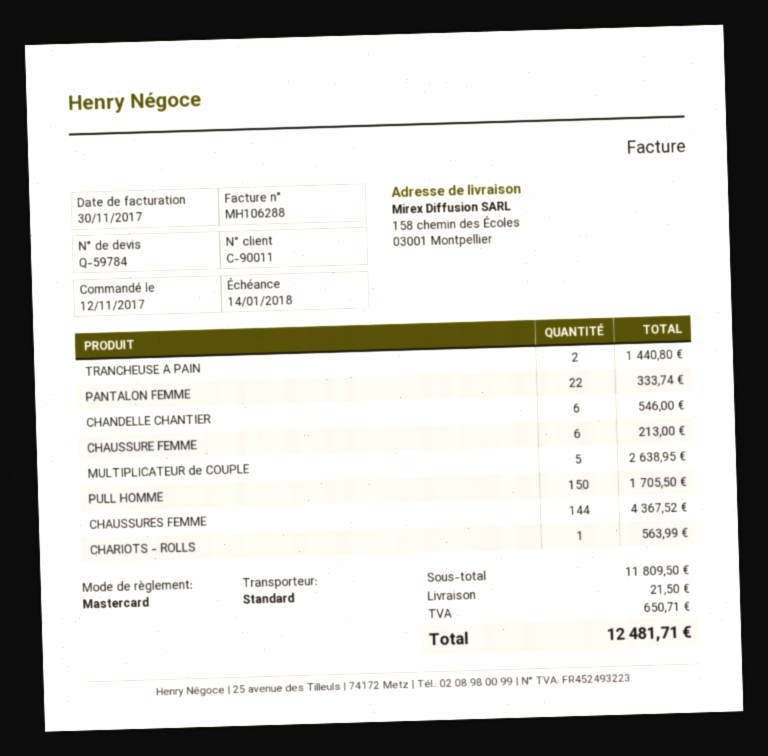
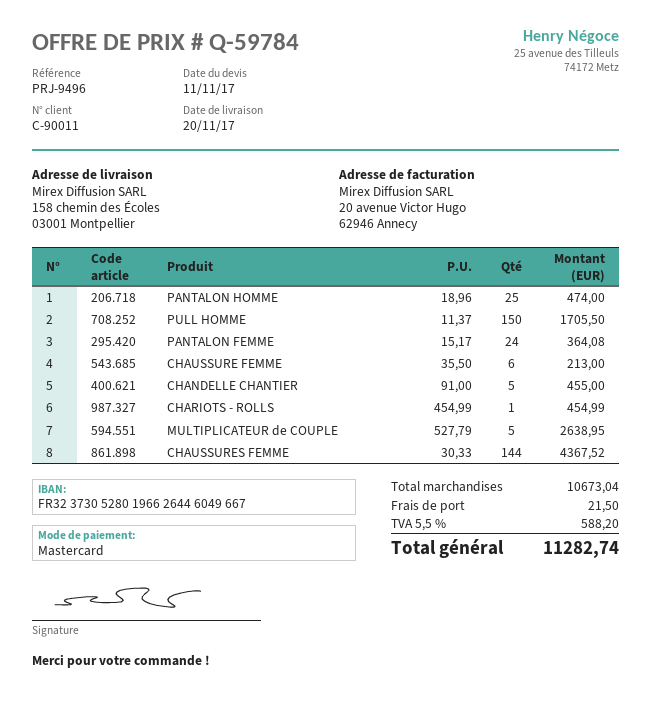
TRANCHEUSE A PAIN: 2 for 1440.80 -> none
PANTALON FEMME: 22 for 333.74 -> 24 for 364.08
CHANDELLE CHANTIER: 6 for 546.00 -> 5 for 455.00
CHARIOTS - ROLLS: 1 for 563.99 -> 1 for 454.99
PANTALON HOMME: none -> 25 for 474.00
subtotal: 11809.50 -> 10673.04
tax: 650.71 -> 588.20
total: 12481.71 -> 11282.74

